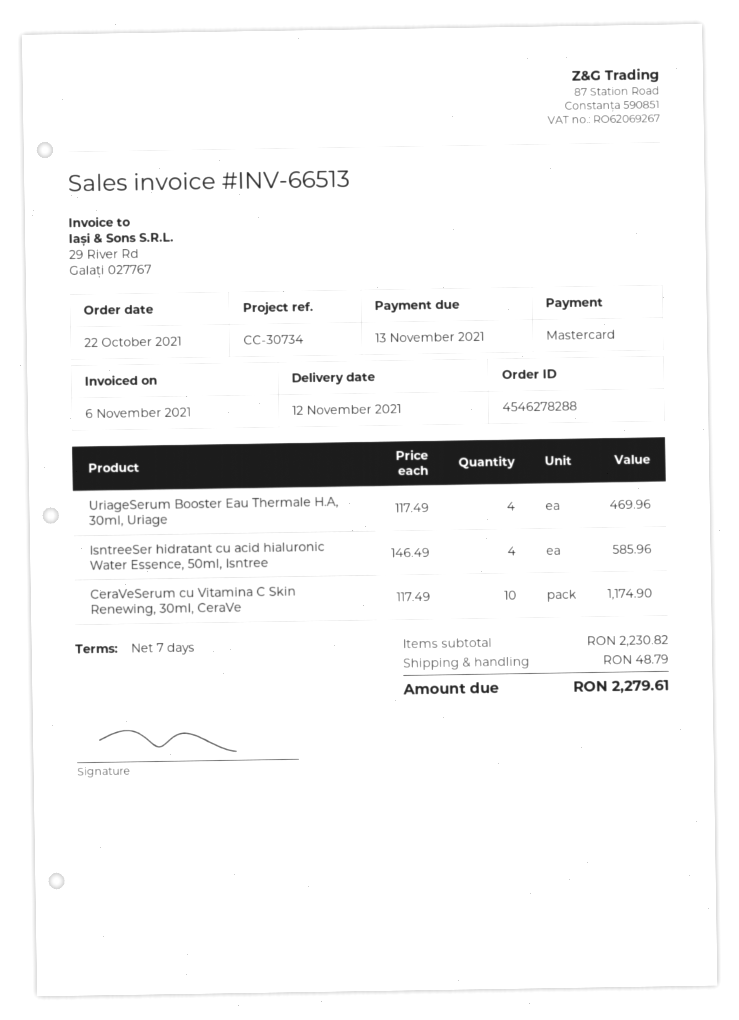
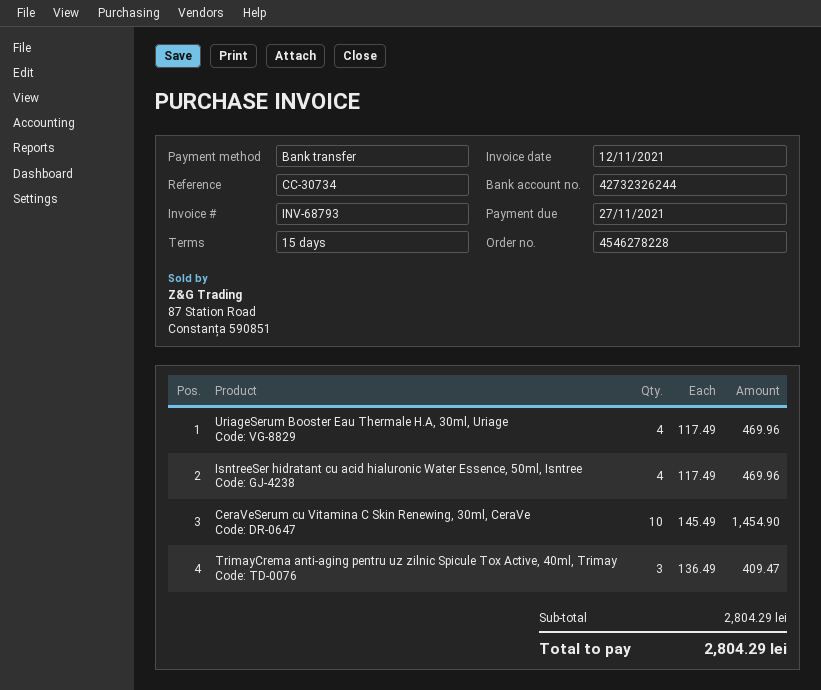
order number: 4546278288 -> 4546278228
invoice number: INV-66513 -> INV-68793
invoice date: 2021-11-06 -> 2021-11-12
payment terms: 7 days -> 15 days
due date: 2021-11-13 -> 2021-11-27
payment method: Mastercard -> bank transfer
IsntreeSer hidratant cu acid hialuronic Water Essence, 50ml, Isntree: 4 x 146.49 = 585.96 -> 4 x 117.49 = 469.96
CeraVeSerum cu Vitamina C Skin Renewing, 30ml, CeraVe: 10 x 117.49 = 1174.90 -> 10 x 145.49 = 1454.90
TrimayCrema anti-aging pentru uz zilnic Spicule Tox Active, 40ml, Trimay: none -> 3 x 136.49 = 409.47
subtotal: 2230.82 -> 2804.29
shipping: 48.79 -> none
total: 2279.61 -> 2804.29

